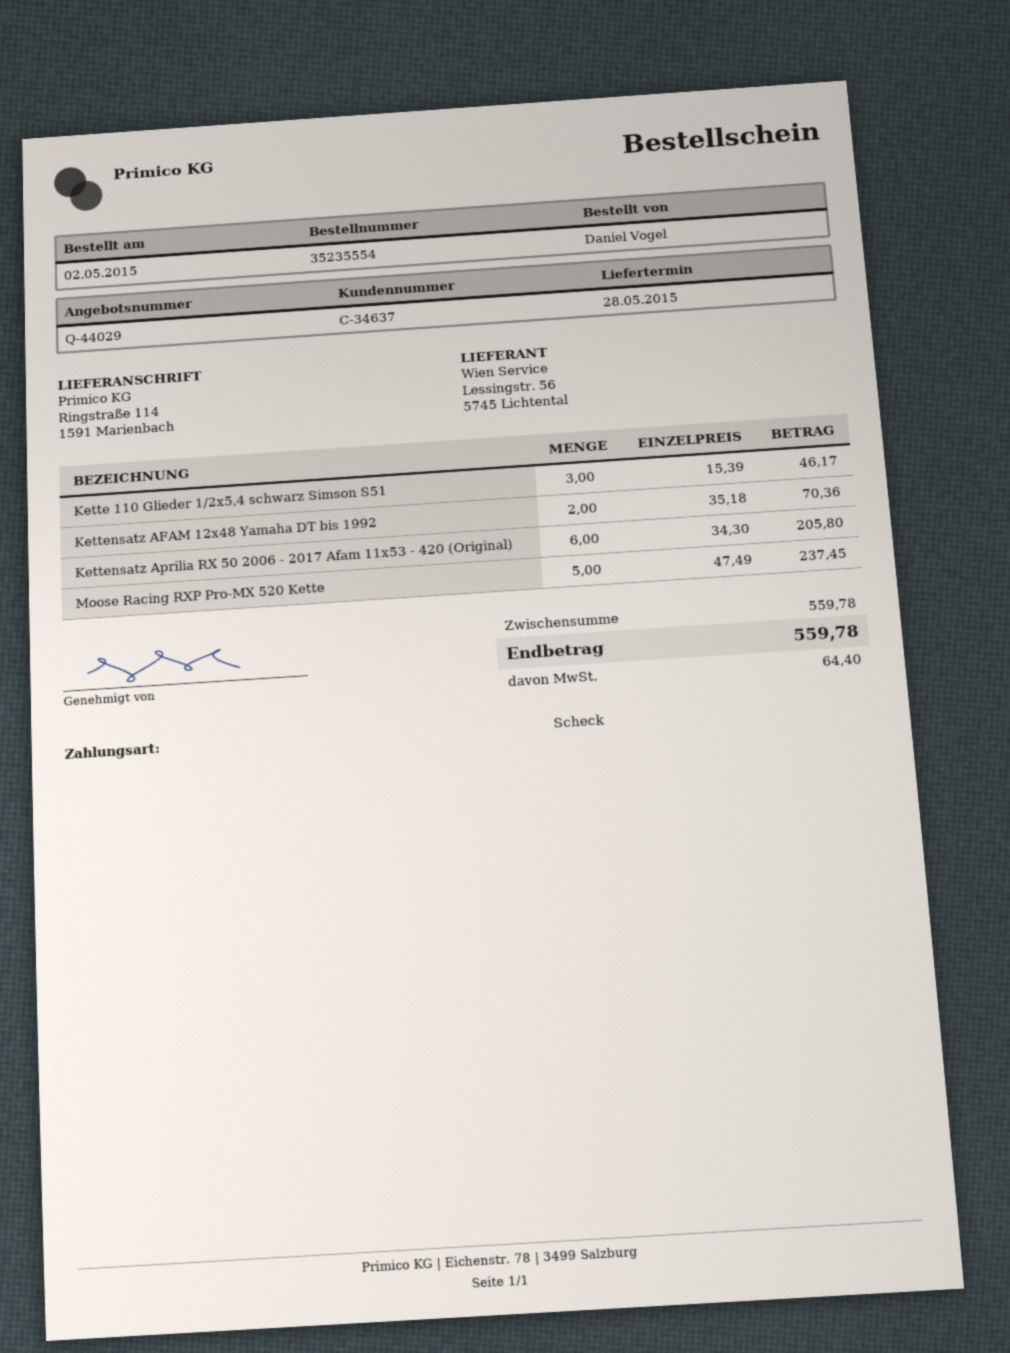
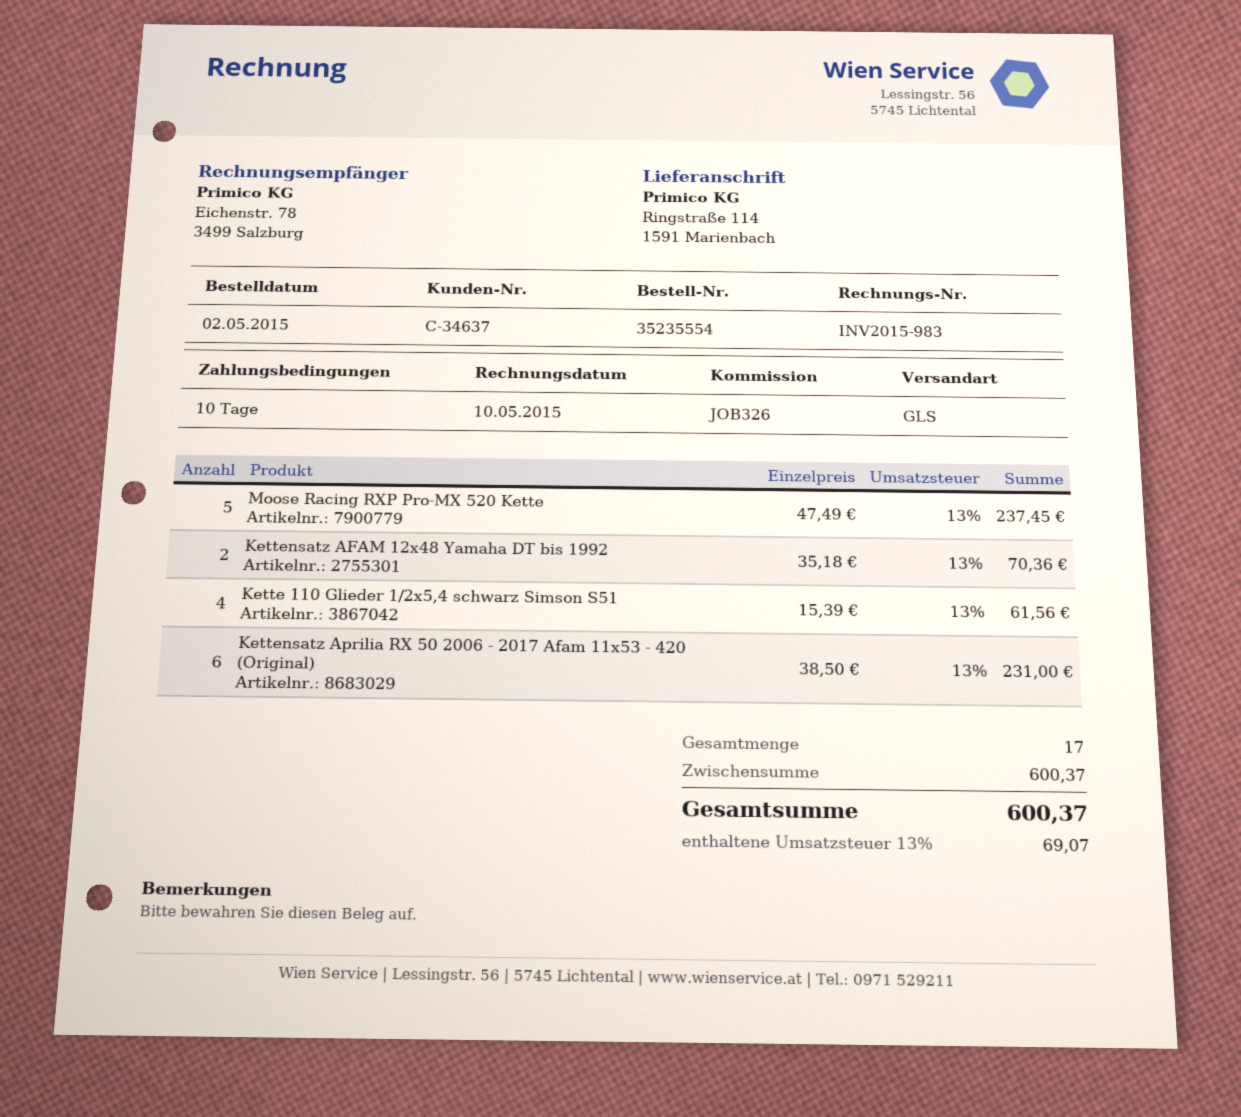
Kette 110 Glieder 1/2x5,4 schwarz Simson S51: 3 x 15.39 = 46.17 -> 4 x 15.39 = 61.56
Kettensatz Aprilia RX 50 2006 - 2017 Afam 11x53 - 420 (Original): 6 x 34.30 = 205.80 -> 6 x 38.50 = 231.00
subtotal: 559.78 -> 600.37
tax: 64.40 -> 69.07
total: 559.78 -> 600.37

